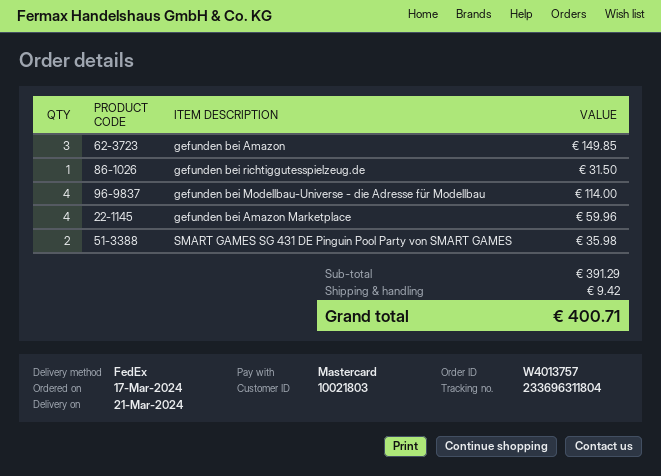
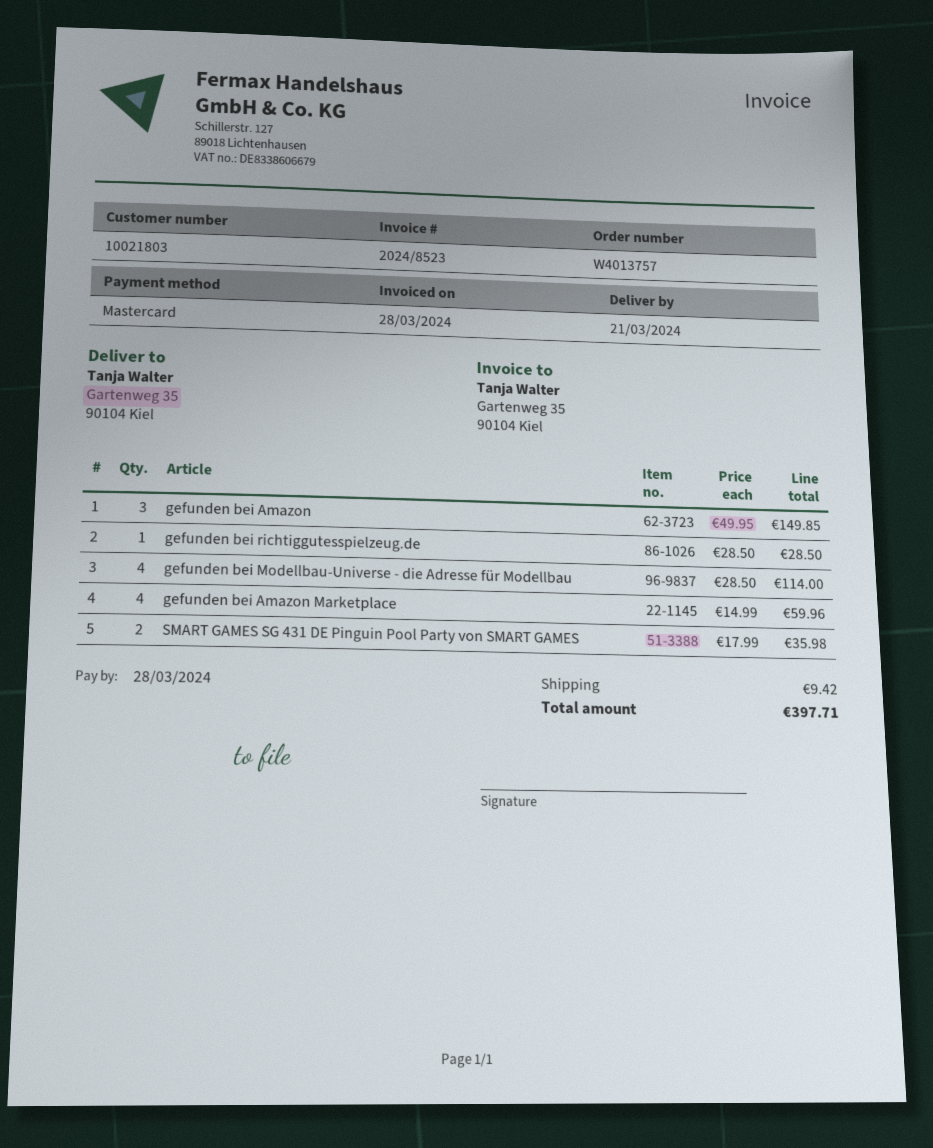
gefunden bei richtiggutesspielzeug.de: 1 for 31.50 -> 1 for 28.50
total: 400.71 -> 397.71

